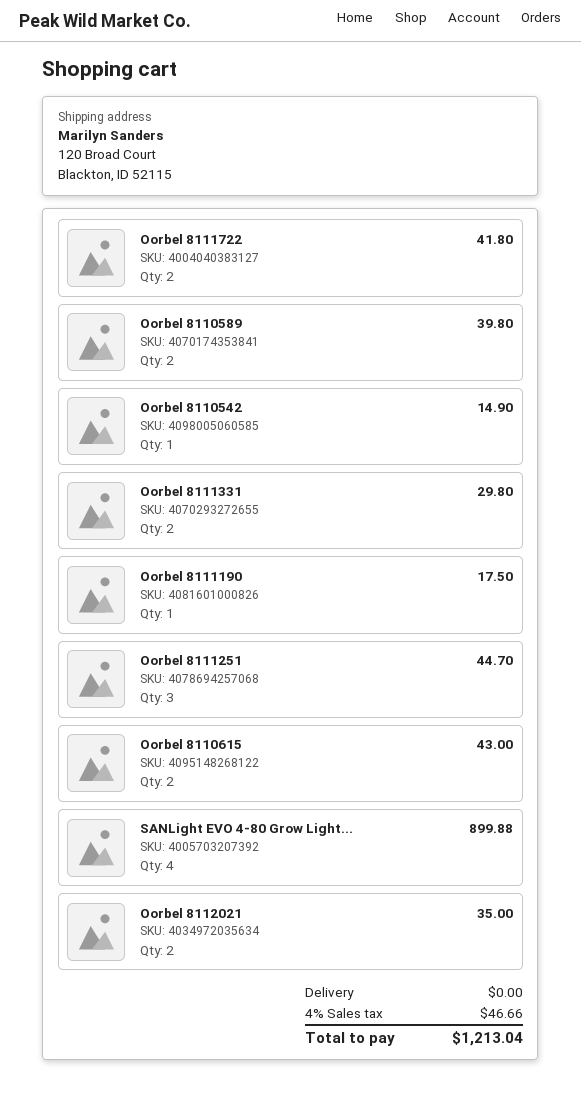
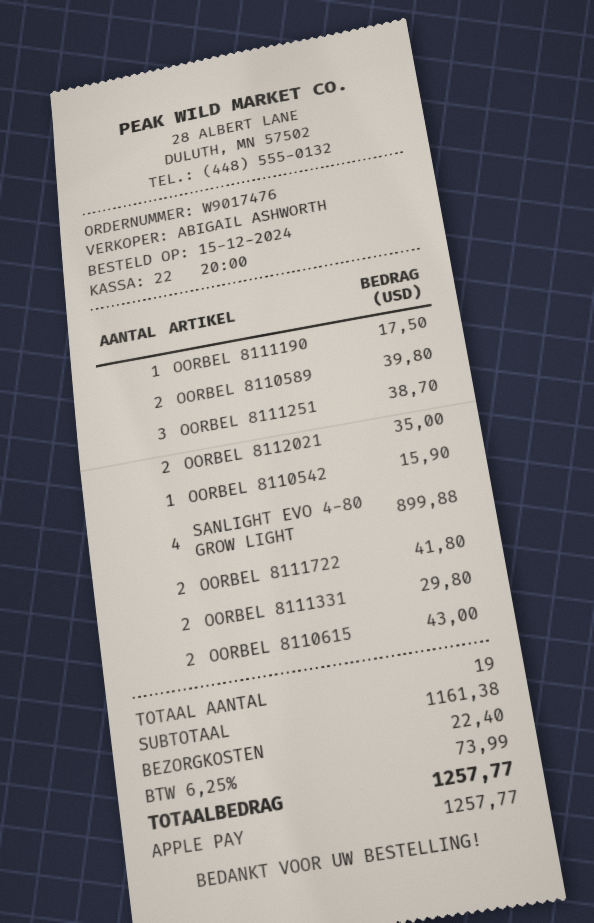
Oorbel 8110542: 1 for 14.90 -> 1 for 15.90
Oorbel 8111251: 3 for 44.70 -> 3 for 38.70
shipping: 0.00 -> 22.40
tax: 4% = 46.66 -> 6.25% = 73.99
total: 1213.04 -> 1257.77

